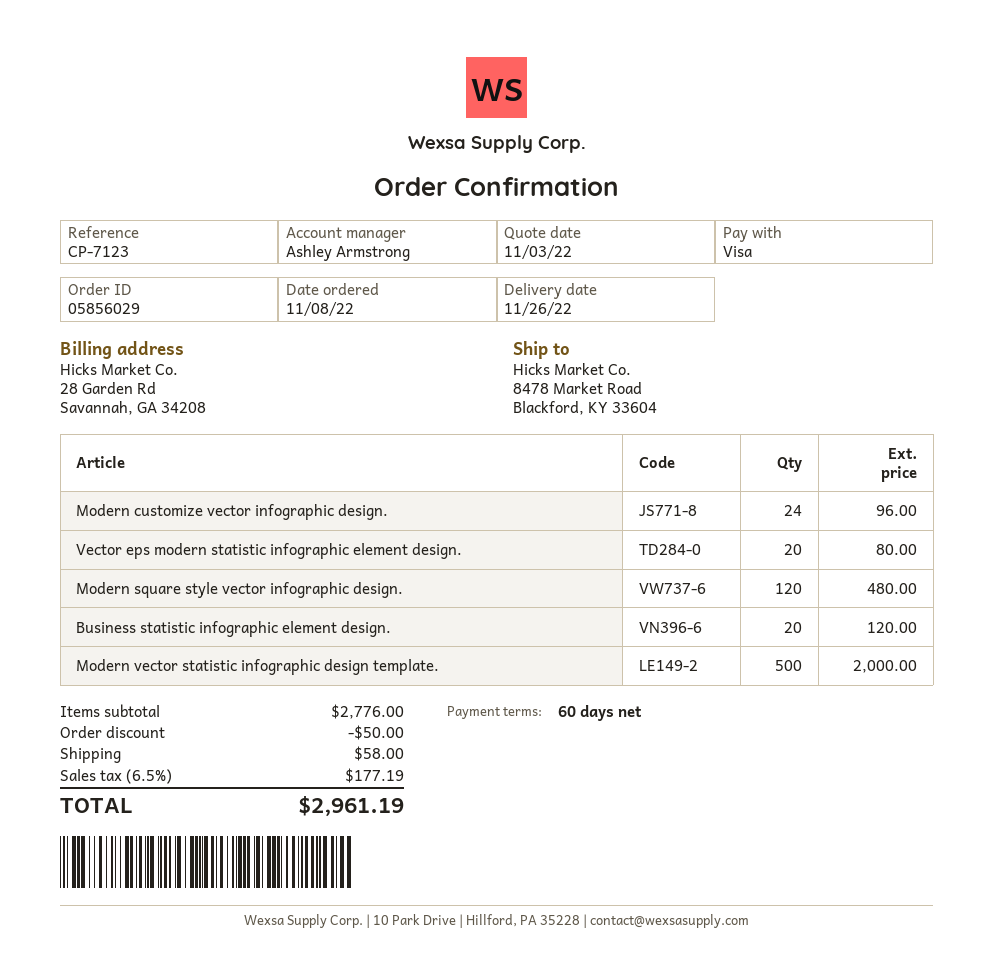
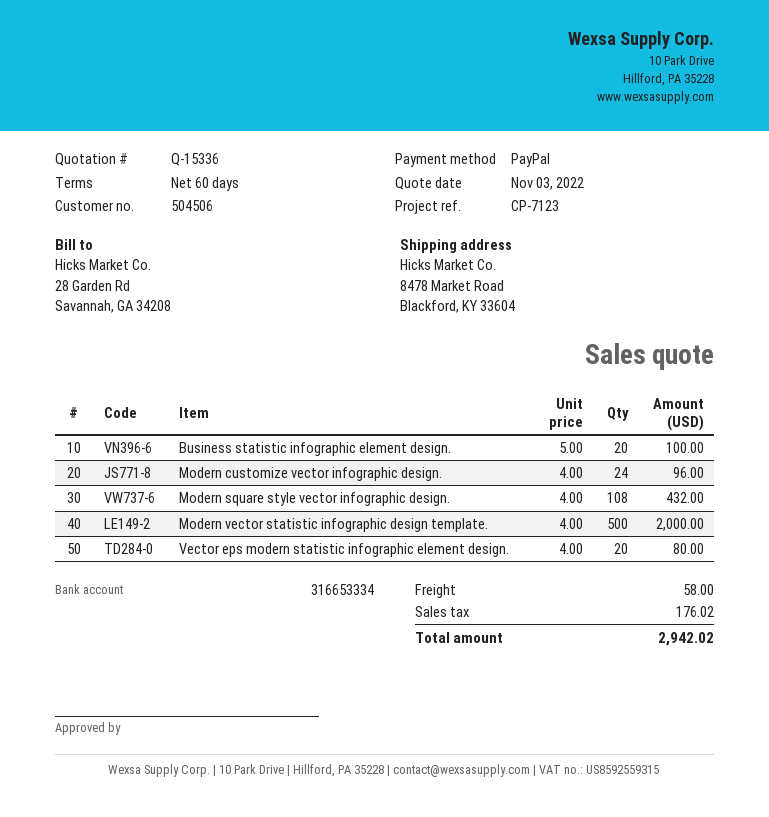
payment method: Visa -> PayPal
Modern square style vector infographic design.: 120 for 480.00 -> 108 for 432.00
Business statistic infographic element design.: 20 for 120.00 -> 20 for 100.00
discount: 50.00 -> none
tax: 177.19 -> 176.02
total: 2961.19 -> 2942.02

